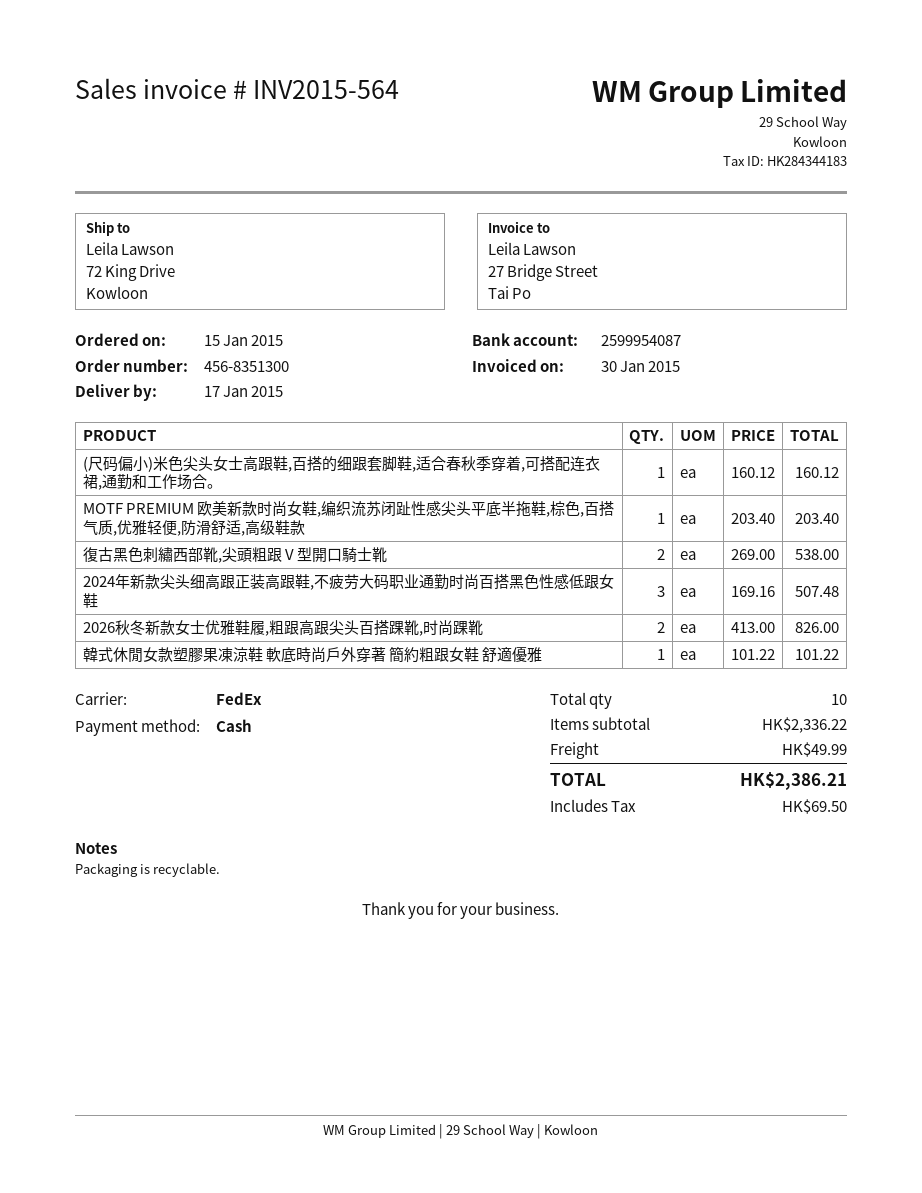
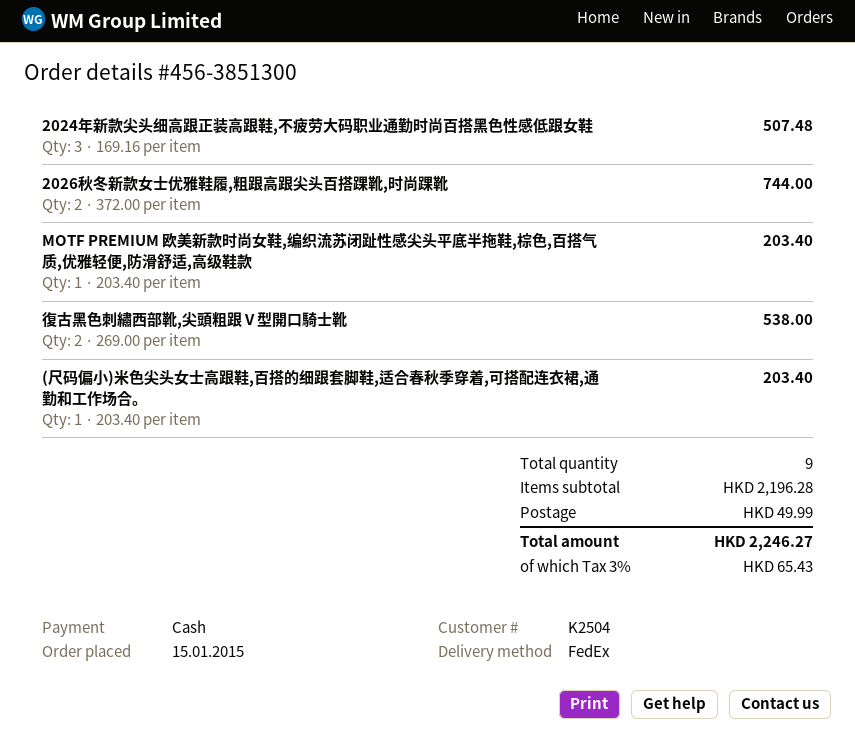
order number: 456-8351300 -> 456-3851300
(尺码偏小)米色尖头女士高跟鞋,百搭的细跟套脚鞋,适合春秋季穿着,可搭配连衣裙,通勤和工作场合。: 1 x 160.12 = 160.12 -> 1 x 203.40 = 203.40
2026秋冬新款女士优雅鞋履,粗跟高跟尖头百搭踝靴,时尚踝靴: 2 x 413.00 = 826.00 -> 2 x 372.00 = 744.00
韓式休閒女款塑膠果凍涼鞋 軟底時尚戶外穿著 簡約粗跟女鞋 舒適優雅: 1 x 101.22 = 101.22 -> none
total quantity: 10 -> 9
subtotal: 2336.22 -> 2196.28
tax: 69.50 -> 65.43
total: 2386.21 -> 2246.27

